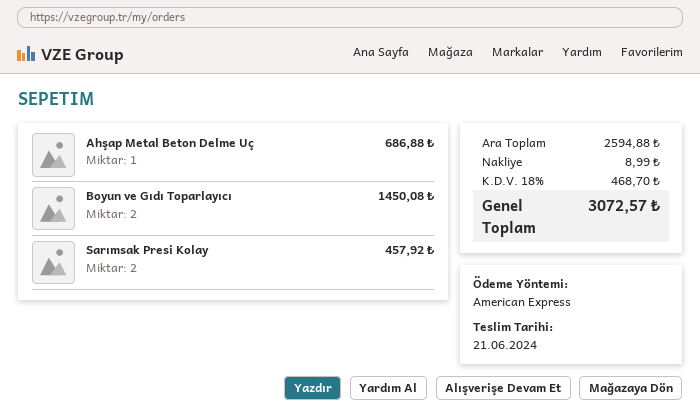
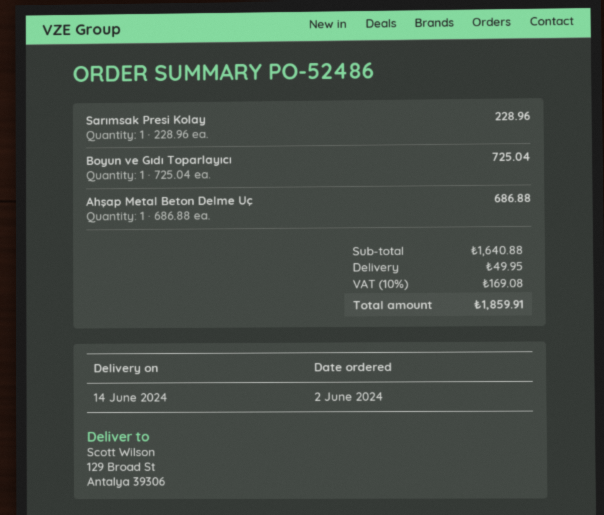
delivery date: 2024-06-21 -> 2024-06-14
Boyun ve Gıdı Toparlayıcı: 2 for 1450.08 -> 1 for 725.04
Sarımsak Presi Kolay: 2 for 457.92 -> 1 for 228.96
subtotal: 2594.88 -> 1640.88
shipping: 8.99 -> 49.95
tax: 18% = 468.70 -> 10% = 169.08
total: 3072.57 -> 1859.91

